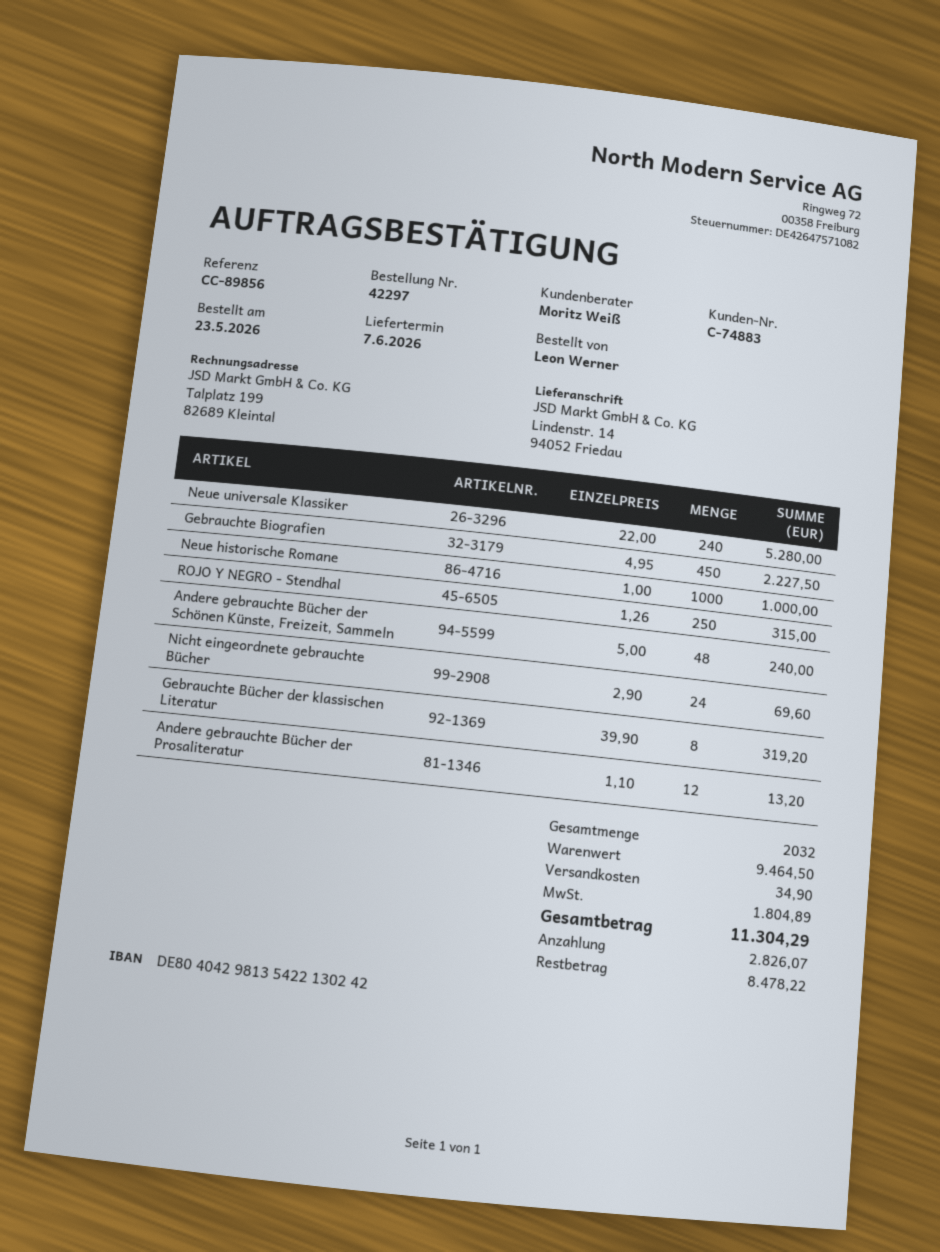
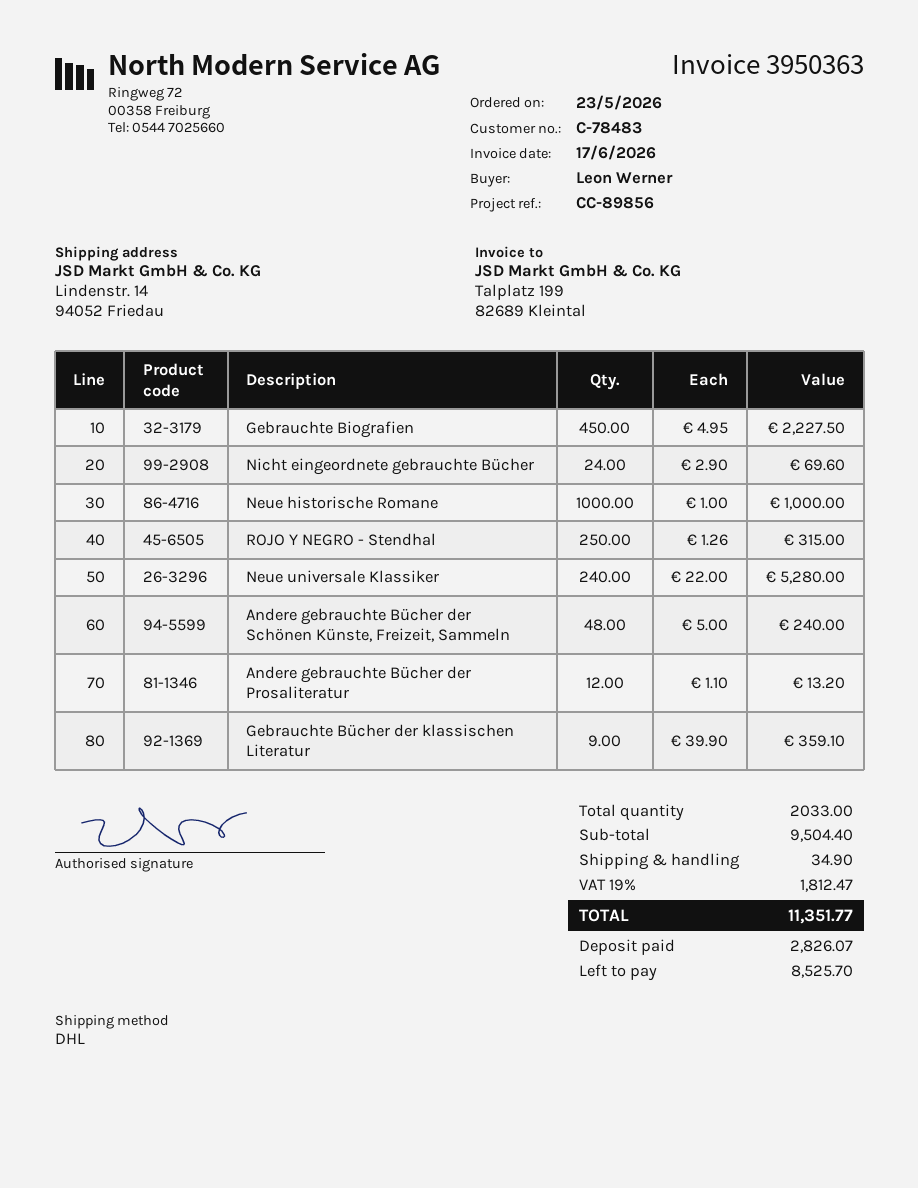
customer number: C-74883 -> C-78483
Gebrauchte Bücher der klassischen Literatur: 8 x 39.90 = 319.20 -> 9 x 39.90 = 359.10
total quantity: 2032 -> 2033
subtotal: 9464.50 -> 9504.40
tax: 1804.89 -> 1812.47
total: 11304.29 -> 11351.77
balance: 8478.22 -> 8525.70

